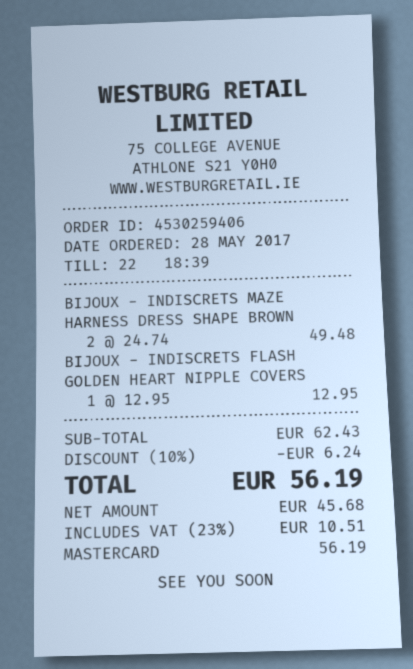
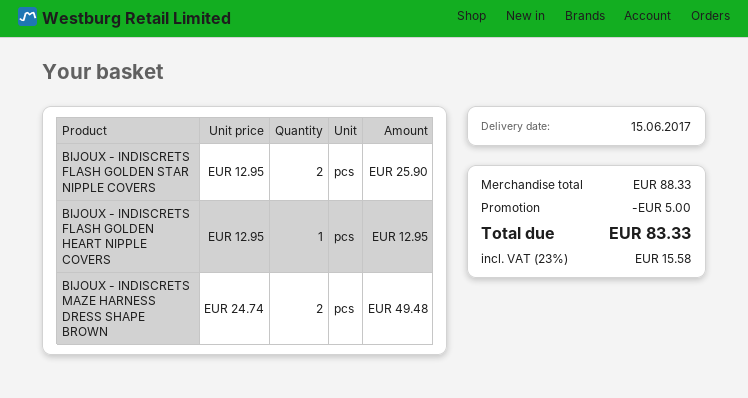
BIJOUX - INDISCRETS FLASH GOLDEN STAR NIPPLE COVERS: none -> 2 x 12.95 = 25.90
subtotal: 62.43 -> 88.33
discount: 6.24 -> 5.00
tax: 23% = 10.51 -> 23% = 15.58
total: 56.19 -> 83.33

